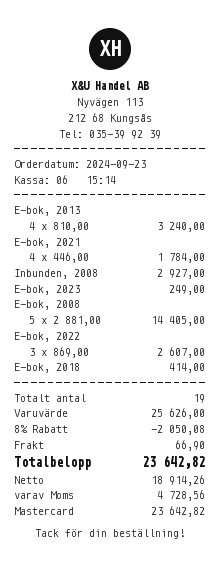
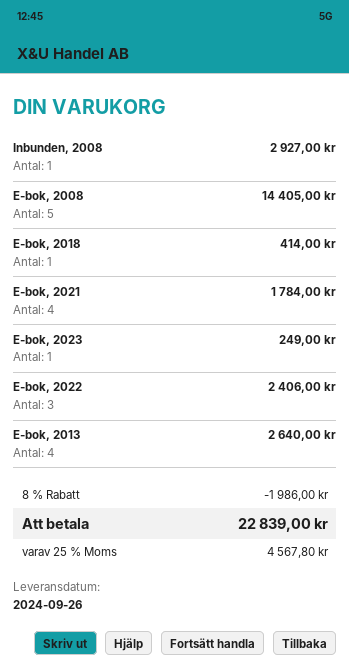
E-bok, 2013: 4 for 3240.00 -> 4 for 2640.00
E-bok, 2022: 3 for 2607.00 -> 3 for 2406.00
discount: 8% = 2050.08 -> 8% = 1986.00
shipping: 66.90 -> none
tax: 4728.56 -> 4567.80
total: 23642.82 -> 22839.00

